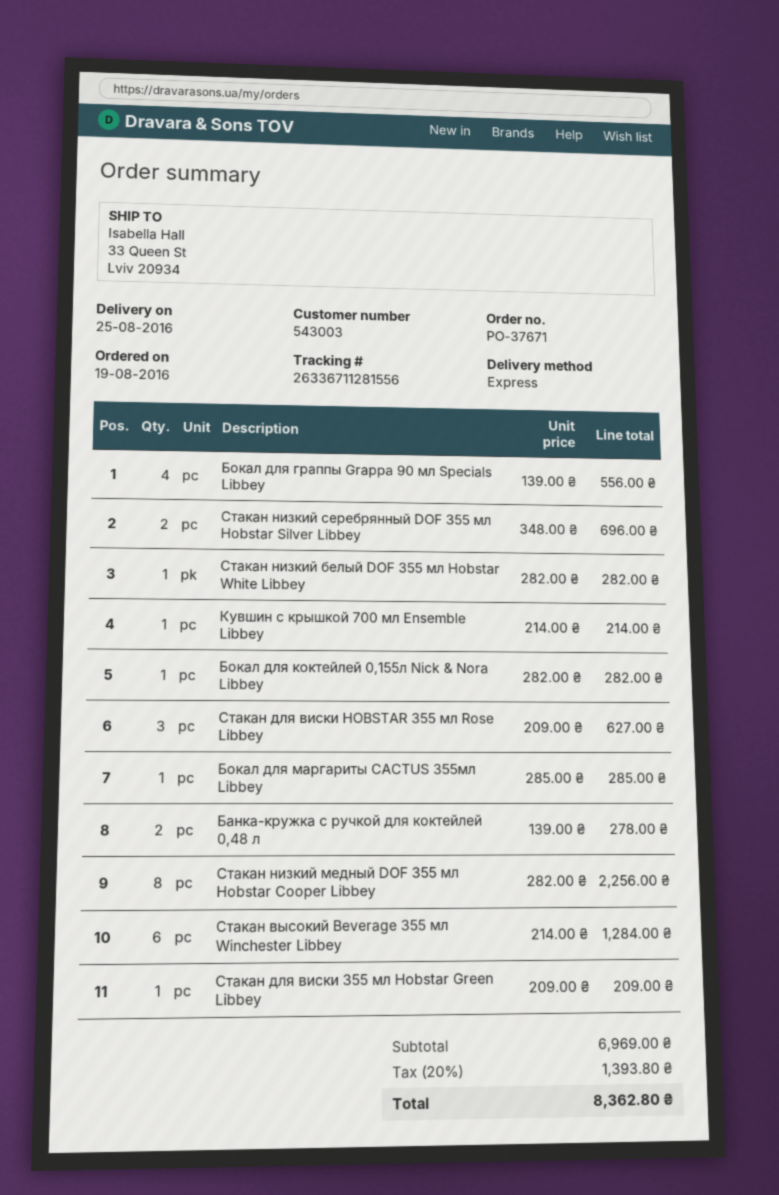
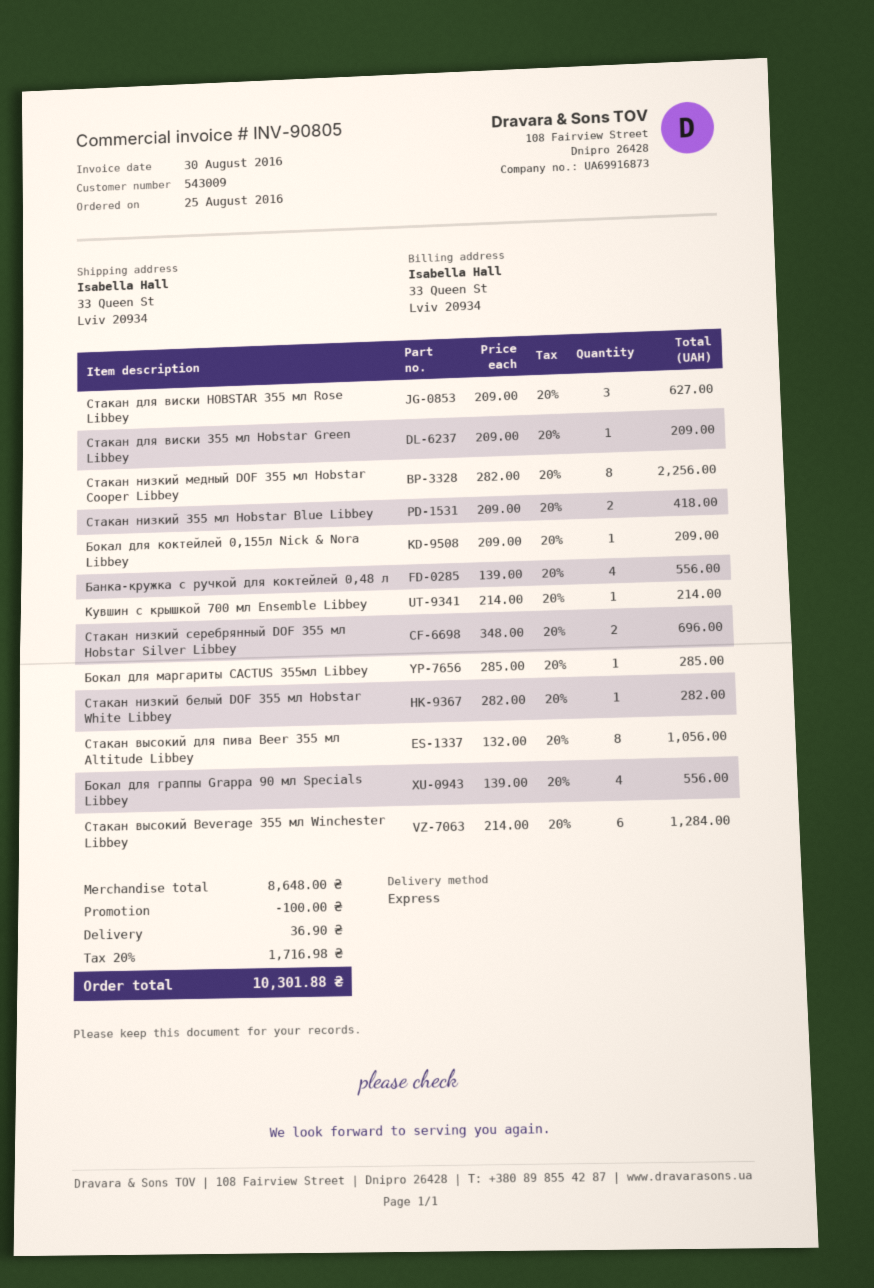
order date: 2016-08-19 -> 2016-08-25
customer number: 543003 -> 543009
Бокал для коктейлей 0,155л Nick & Nora Libbey: 1 x 282.00 = 282.00 -> 1 x 209.00 = 209.00
Банка-кружка c ручкой для коктейлей 0,48 л: 2 x 139.00 = 278.00 -> 4 x 139.00 = 556.00
Стакан низкий 355 мл Hobstar Blue Libbey: none -> 2 x 209.00 = 418.00
Стакан высокий для пива Beer 355 мл Altitude Libbey: none -> 8 x 132.00 = 1056.00
subtotal: 6969.00 -> 8648.00
discount: none -> 100.00
shipping: none -> 36.90
tax: 20% = 1393.80 -> 20% = 1716.98
total: 8362.80 -> 10301.88

